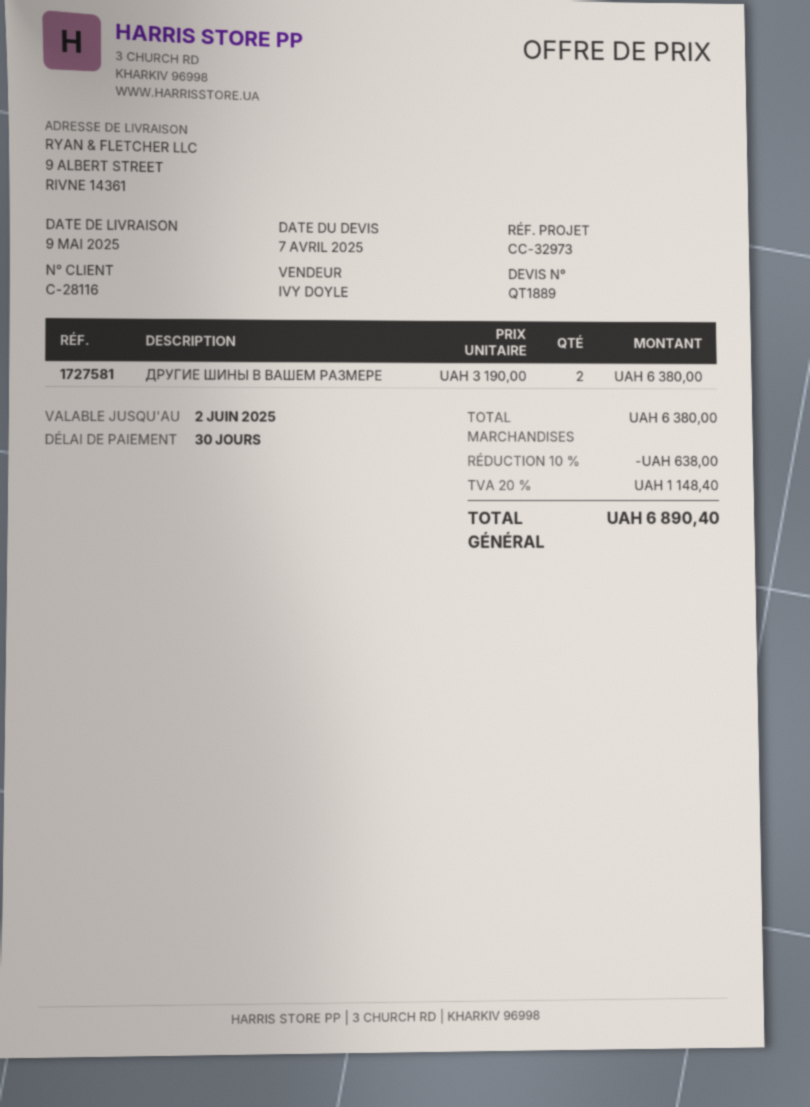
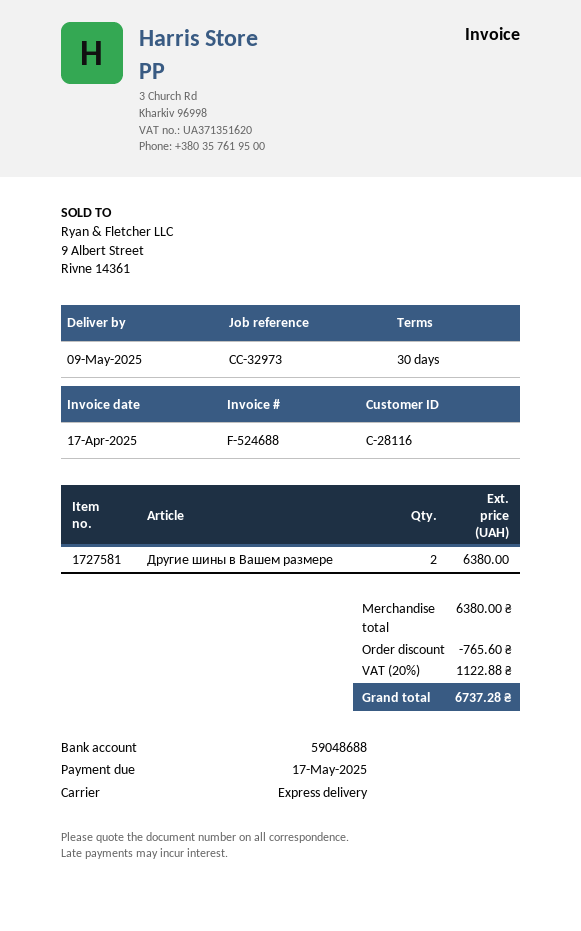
discount: 638.00 -> 765.60
tax: 20% = 1148.40 -> 20% = 1122.88
total: 6890.40 -> 6737.28

